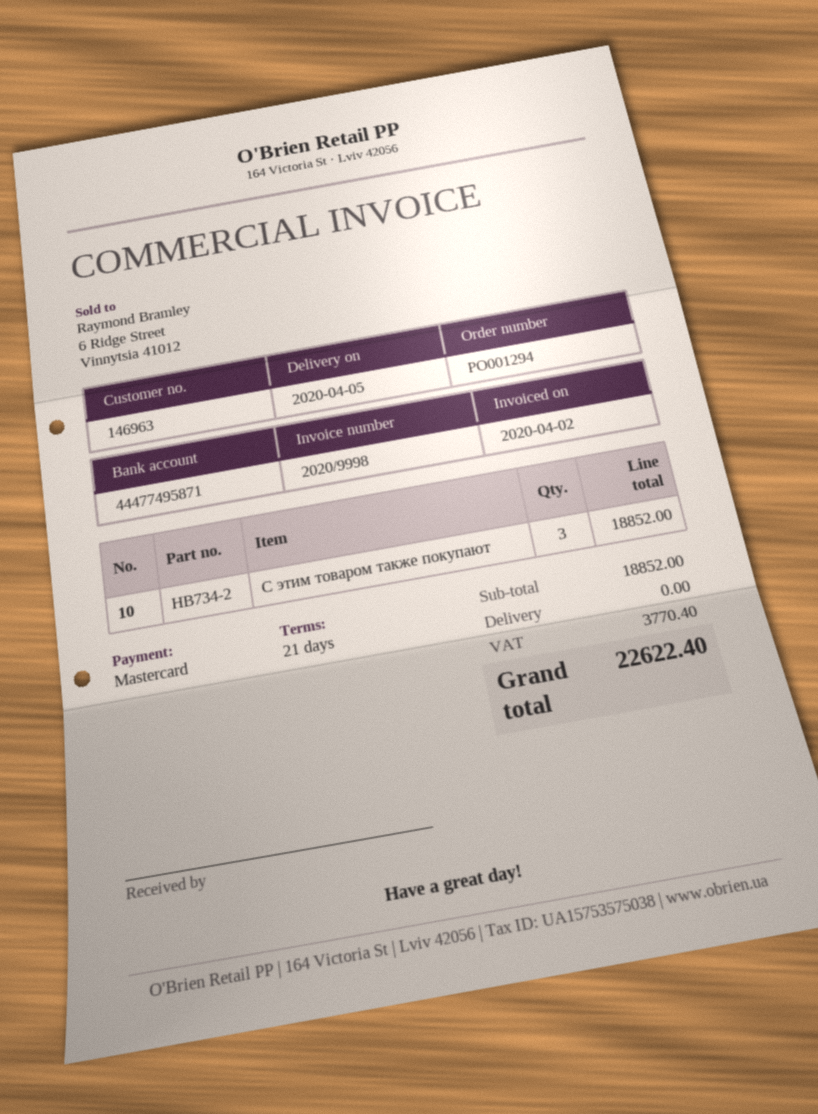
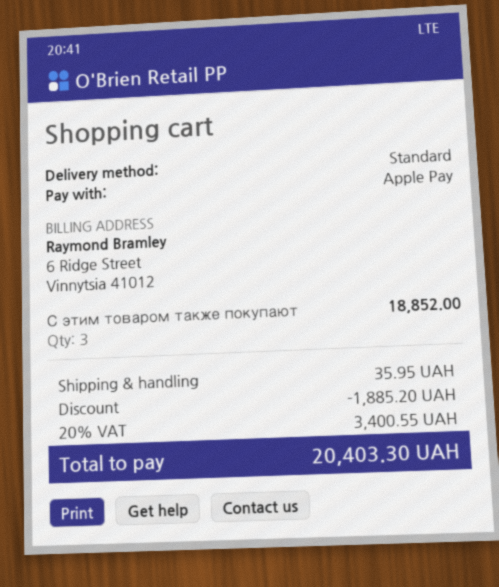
payment method: Mastercard -> Apple Pay
discount: none -> 1885.20
shipping: 0.00 -> 35.95
tax: 3770.40 -> 3400.55
total: 22622.40 -> 20403.30

